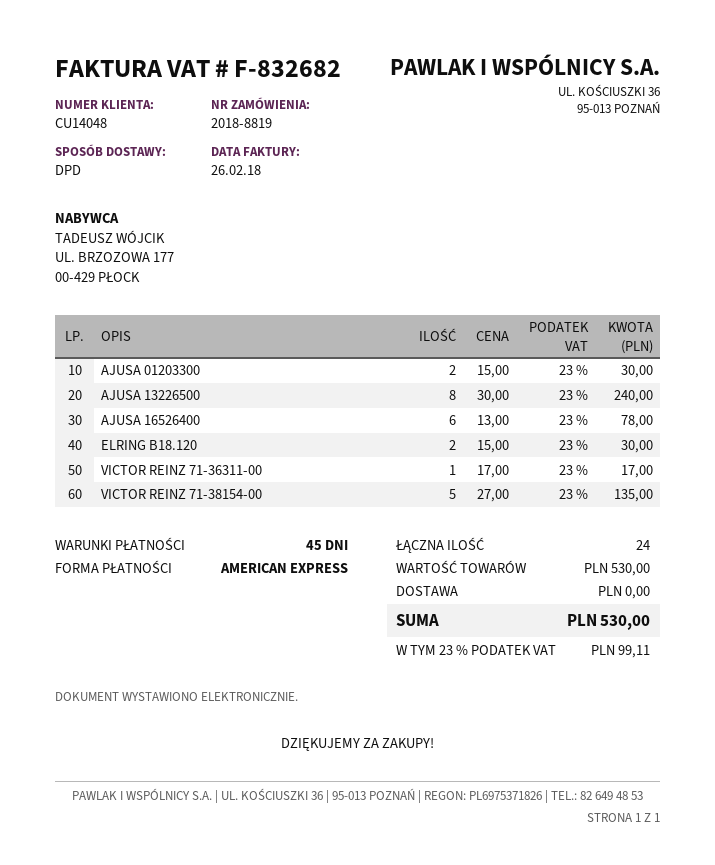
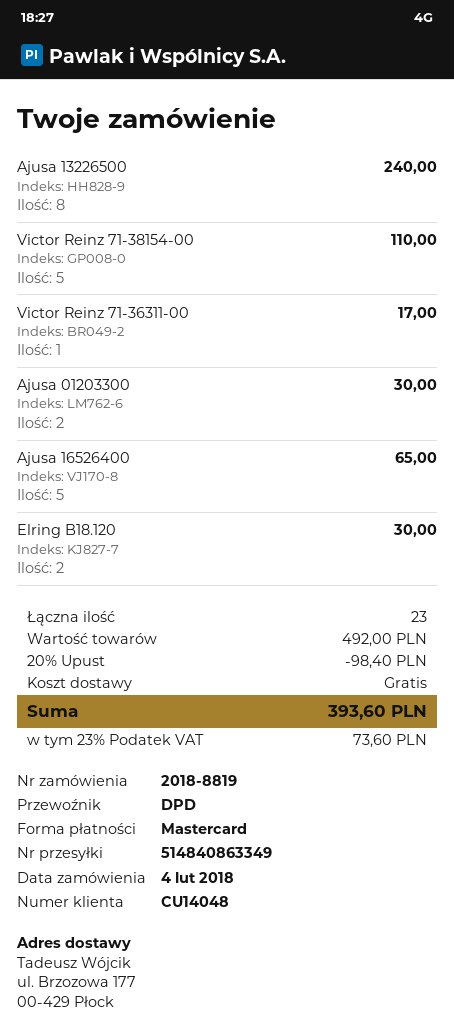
payment method: American Express -> Mastercard
AJUSA 16526400: 6 for 78.00 -> 5 for 65.00
VICTOR REINZ 71-38154-00: 5 for 135.00 -> 5 for 110.00
total quantity: 24 -> 23
subtotal: 530.00 -> 492.00
discount: none -> 20% = 98.40
tax: 23% = 99.11 -> 23% = 73.60
total: 530.00 -> 393.60

